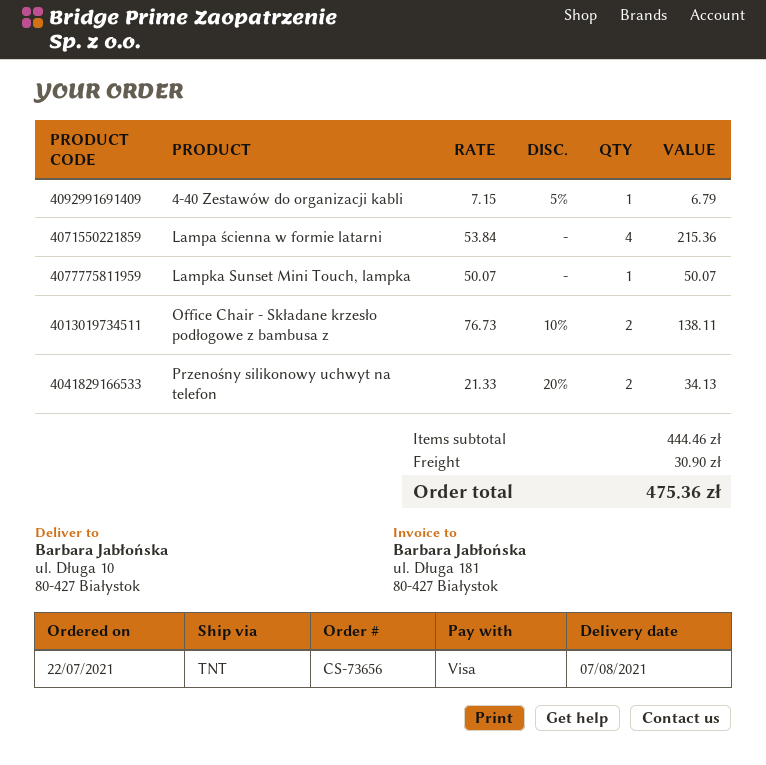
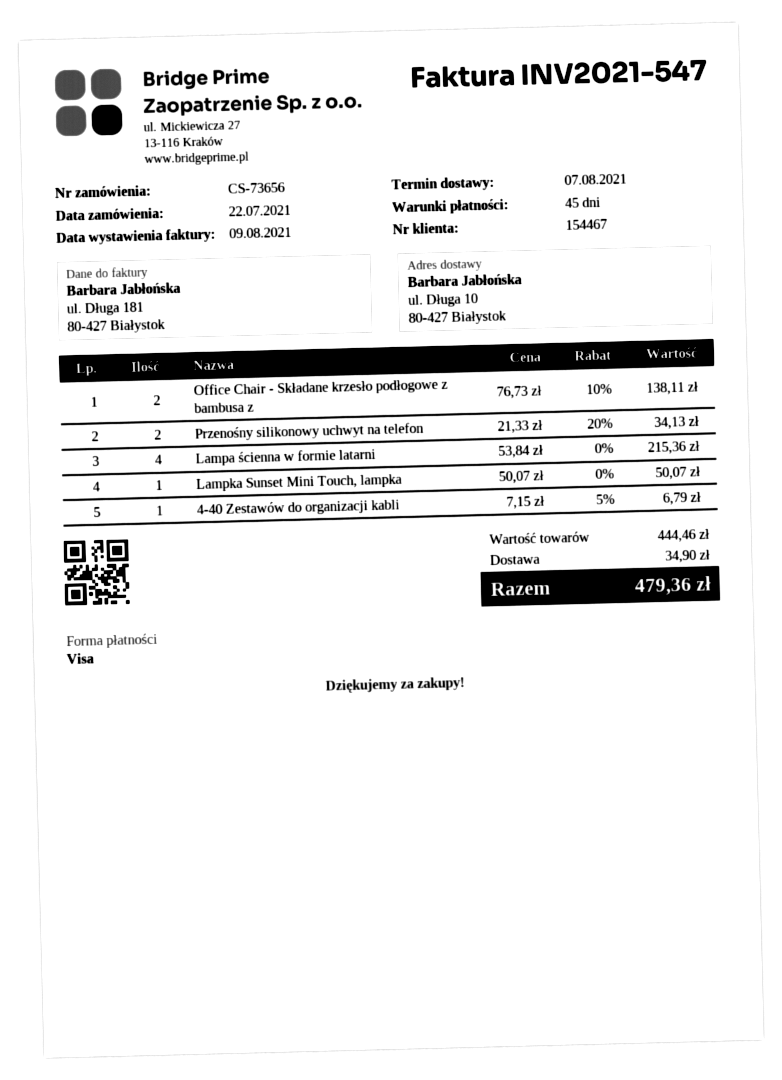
shipping: 30.90 -> 34.90
total: 475.36 -> 479.36

